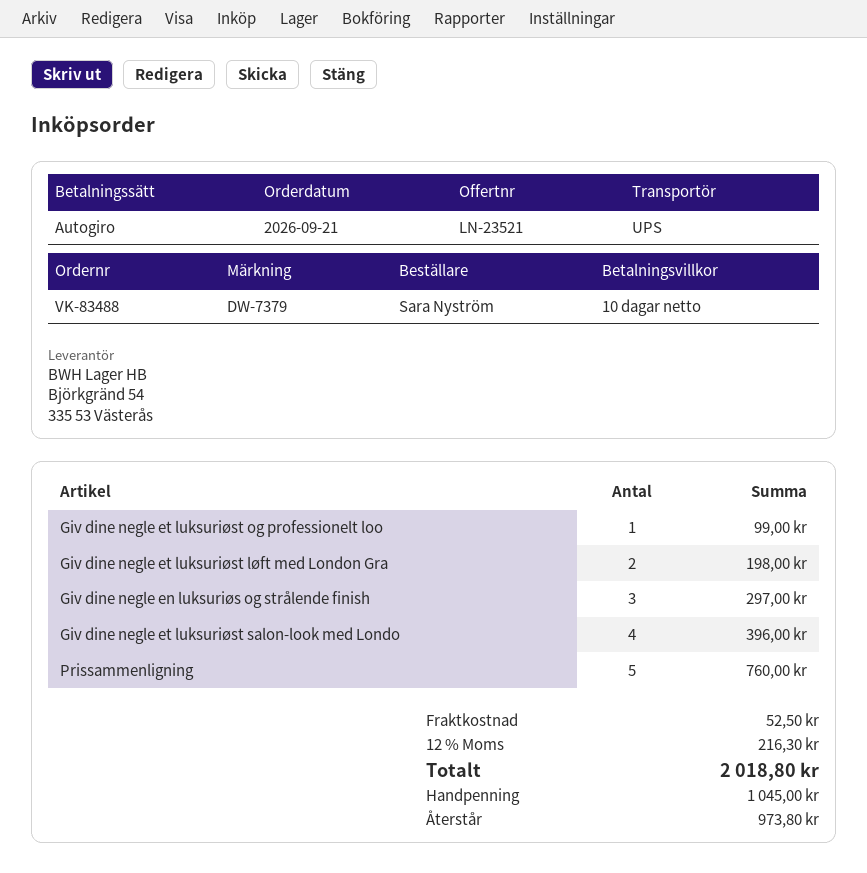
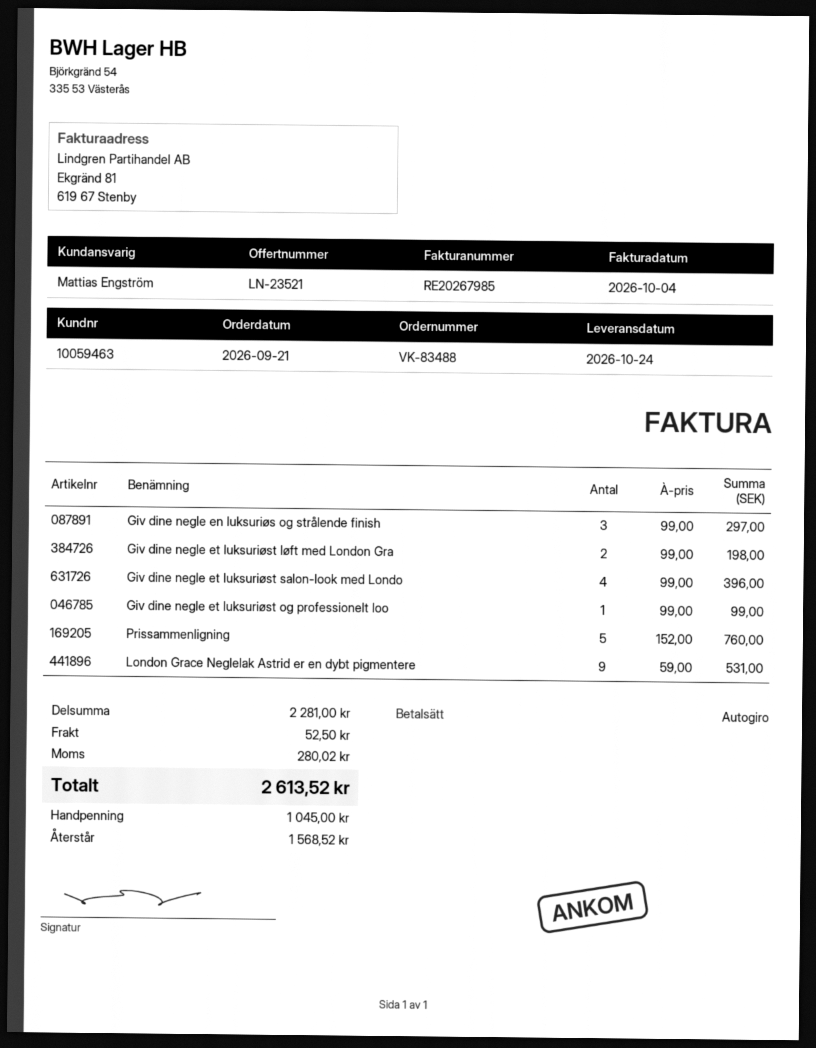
London Grace Neglelak Astrid er en dybt pigmentere: none -> 9 for 531.00
tax: 216.30 -> 280.02
total: 2018.80 -> 2613.52
balance: 973.80 -> 1568.52

